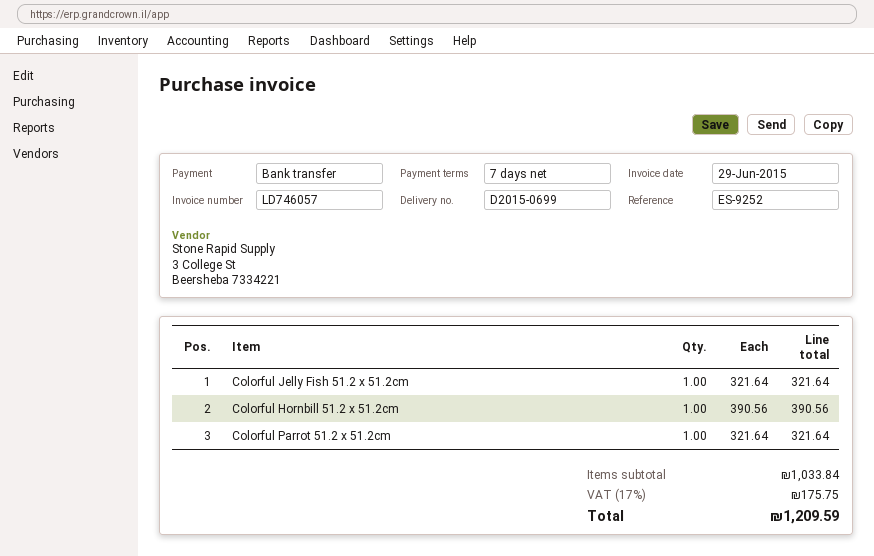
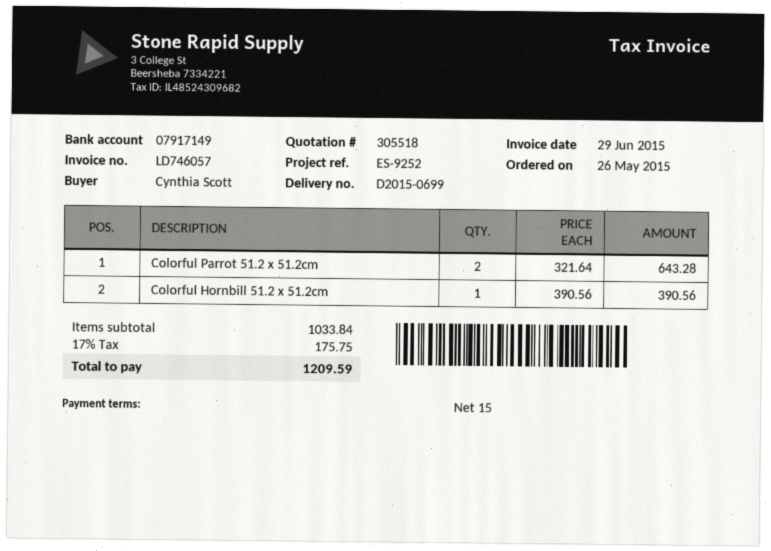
payment terms: 7 days -> 15 days
Colorful Jelly Fish 51.2 x 51.2cm: 1 x 321.64 = 321.64 -> none
Colorful Parrot 51.2 x 51.2cm: 1 x 321.64 = 321.64 -> 2 x 321.64 = 643.28

